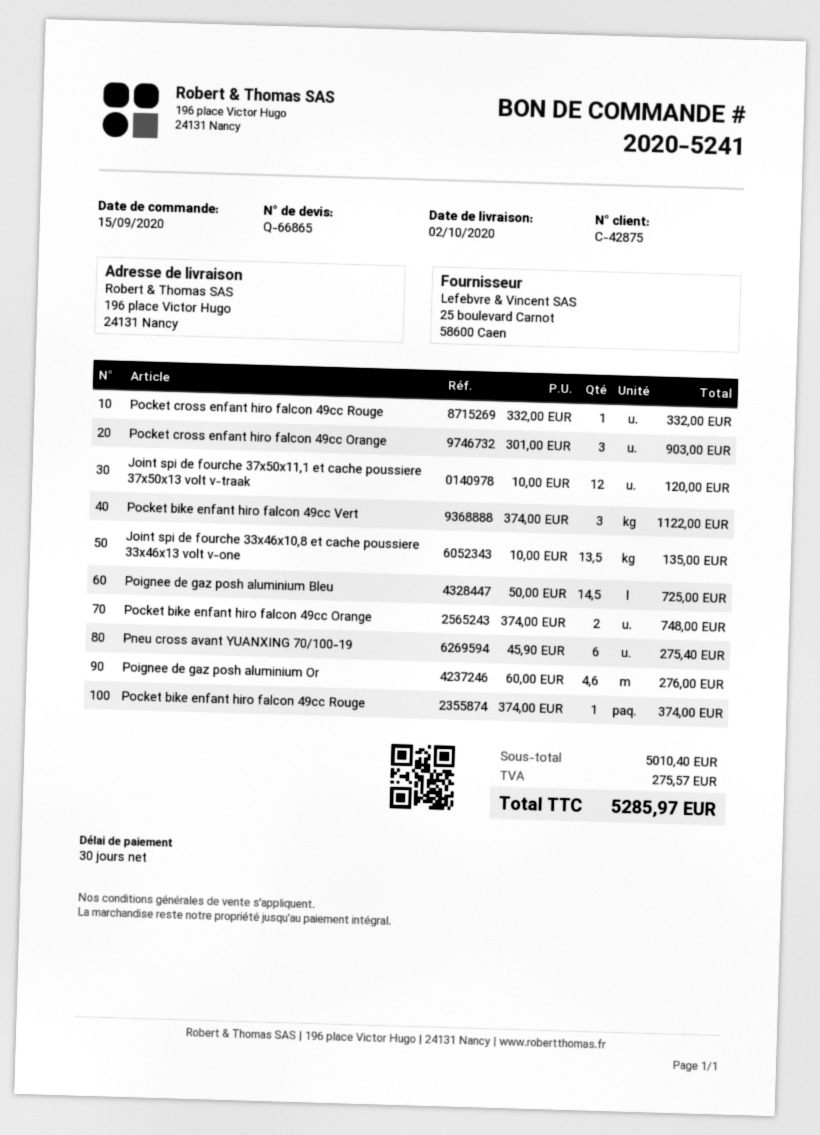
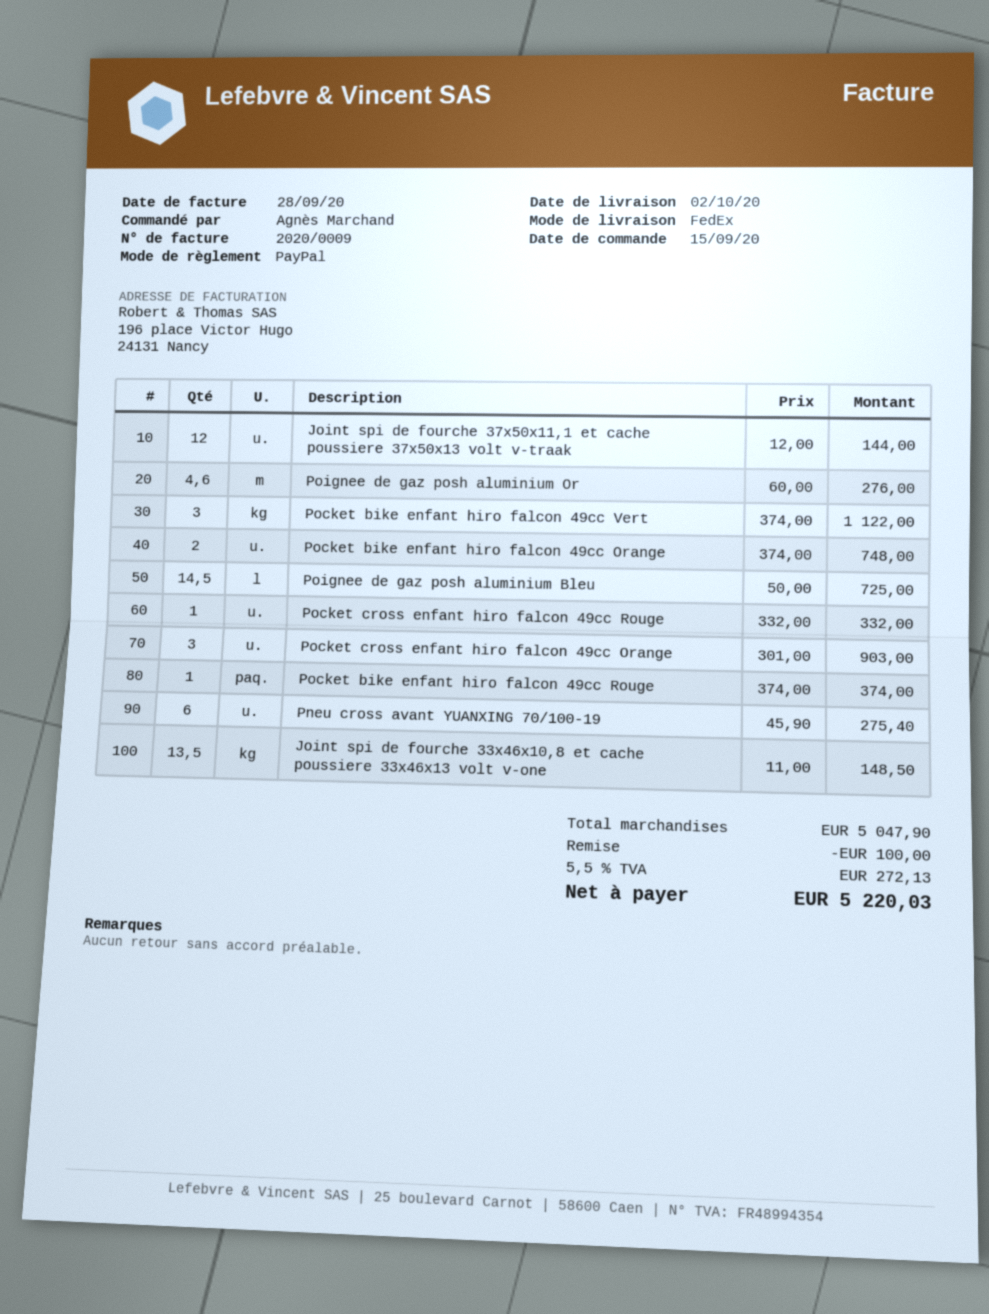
Joint spi de fourche 37x50x11,1 et cache poussiere 37x50x13 volt v-traak: 12 x 10.00 = 120.00 -> 12 x 12.00 = 144.00
Joint spi de fourche 33x46x10,8 et cache poussiere 33x46x13 volt v-one: 13.5 x 10.00 = 135.00 -> 13.5 x 11.00 = 148.50
subtotal: 5010.40 -> 5047.90
discount: none -> 100.00
tax: 275.57 -> 272.13
total: 5285.97 -> 5220.03

